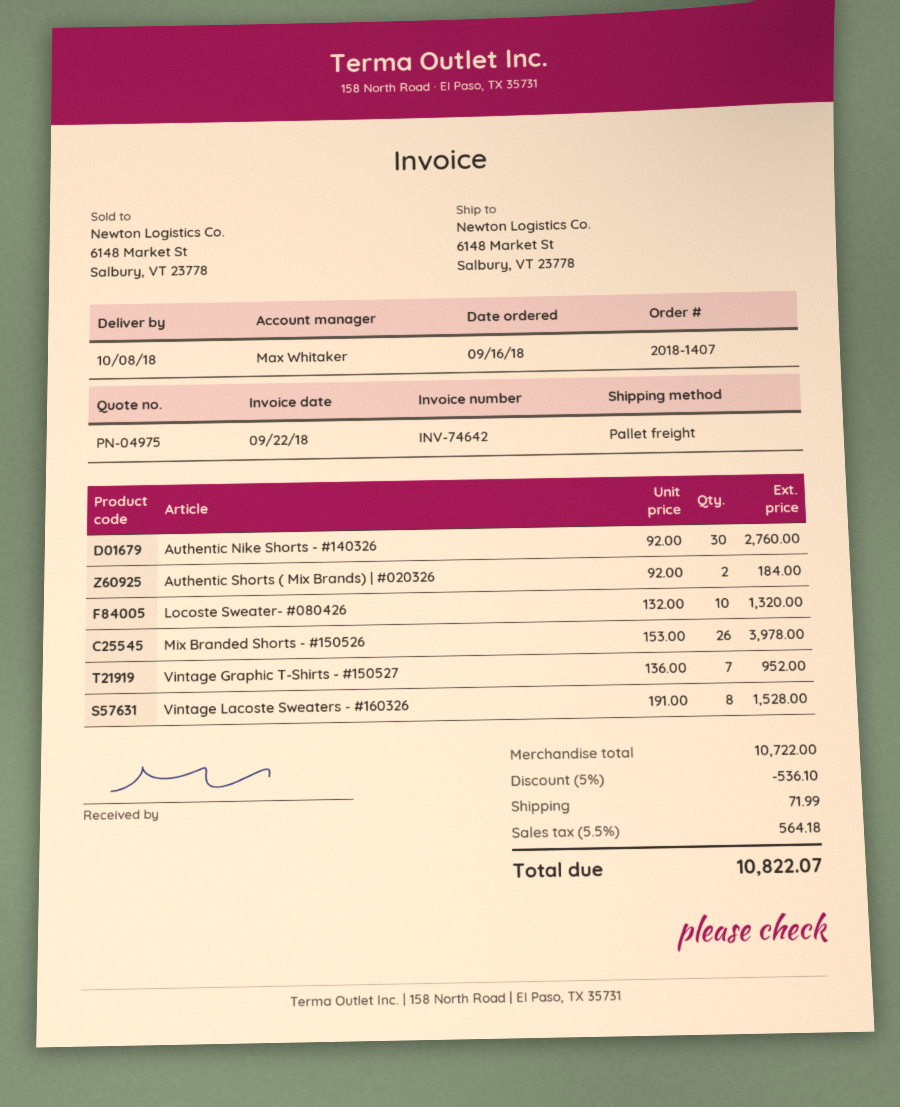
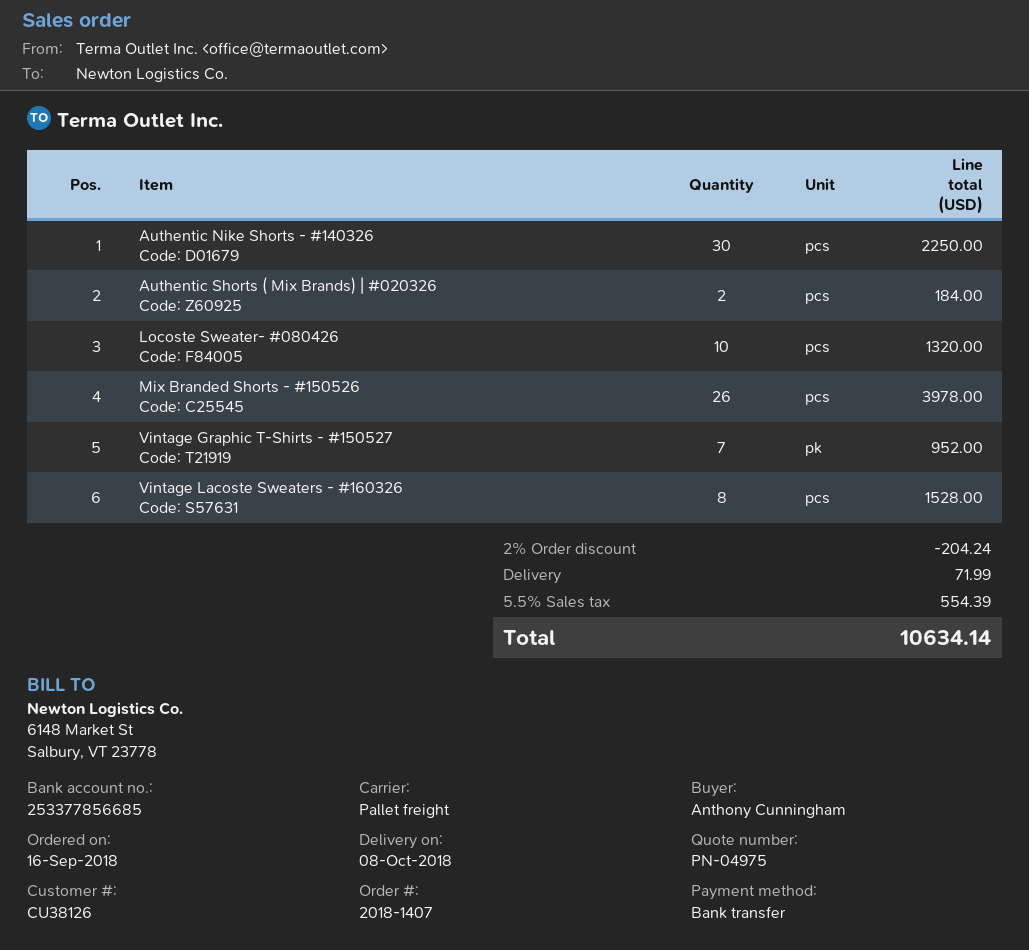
Authentic Nike Shorts - #140326: 30 for 2760.00 -> 30 for 2250.00
discount: 5% = 536.10 -> 2% = 204.24
tax: 5.5% = 564.18 -> 5.5% = 554.39
total: 10822.07 -> 10634.14

